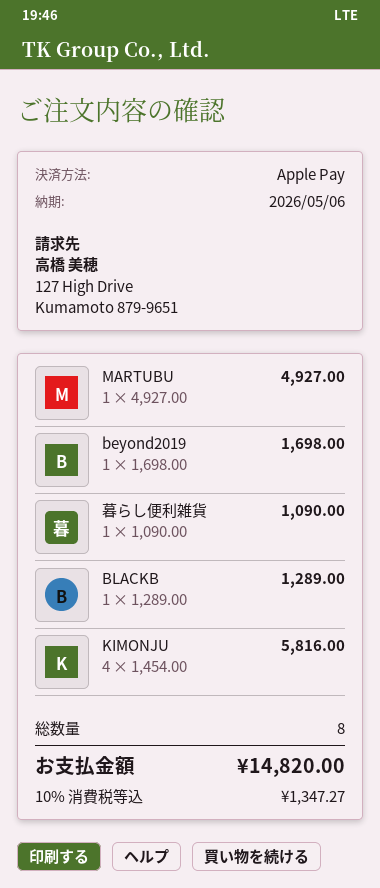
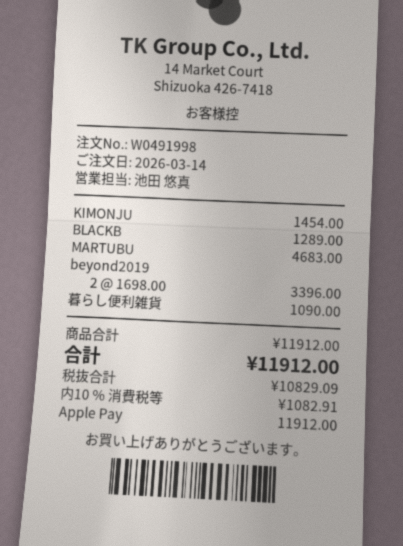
MARTUBU: 1 x 4927.00 = 4927.00 -> 1 x 4683.00 = 4683.00
beyond2019: 1 x 1698.00 = 1698.00 -> 2 x 1698.00 = 3396.00
KIMONJU: 4 x 1454.00 = 5816.00 -> 1 x 1454.00 = 1454.00
tax: 10% = 1347.27 -> 10% = 1082.91
total: 14820.00 -> 11912.00

